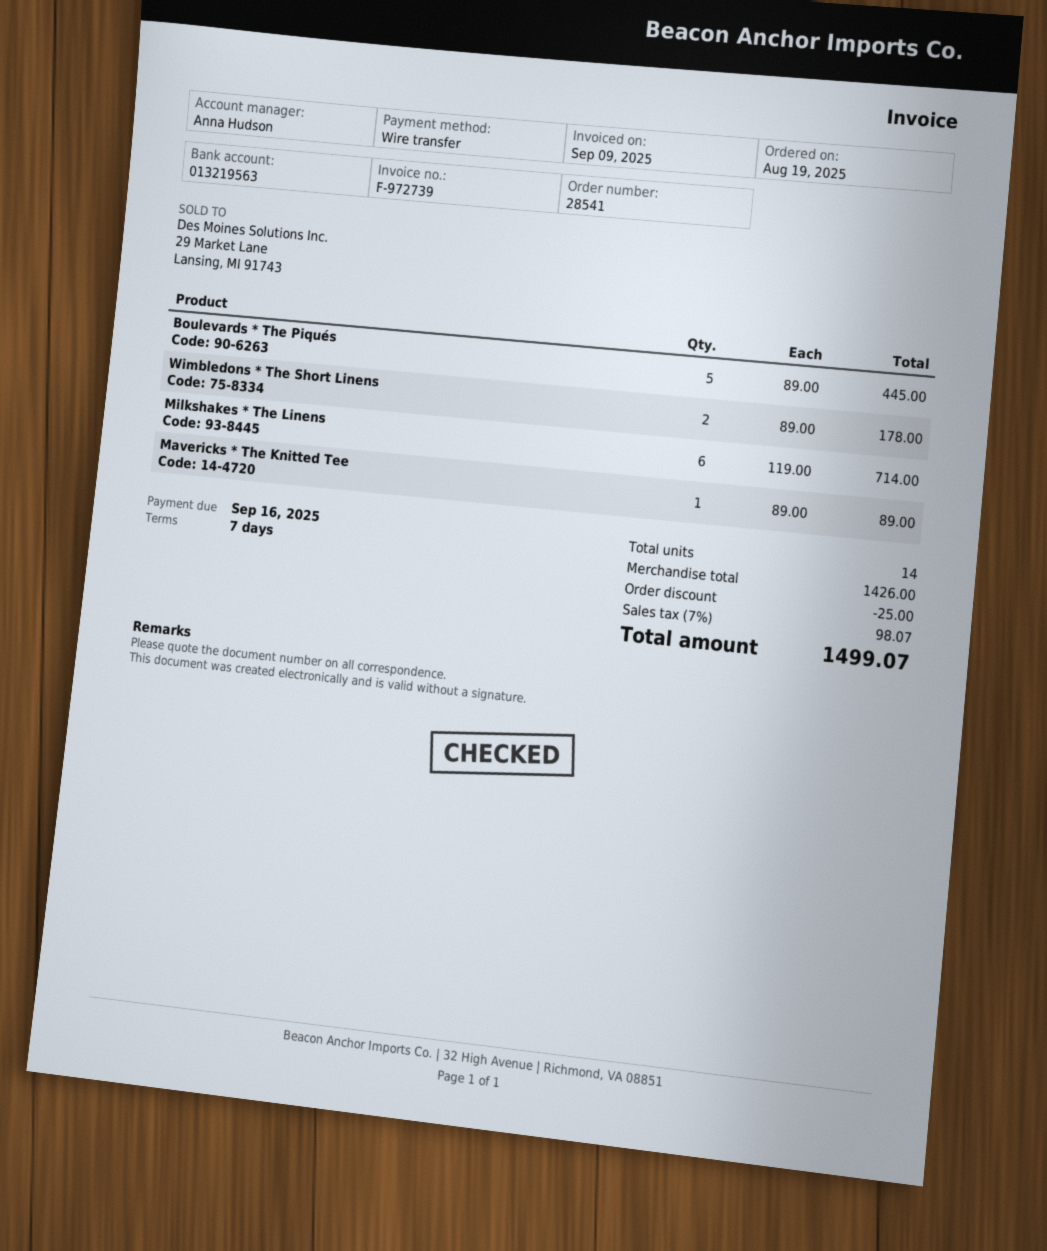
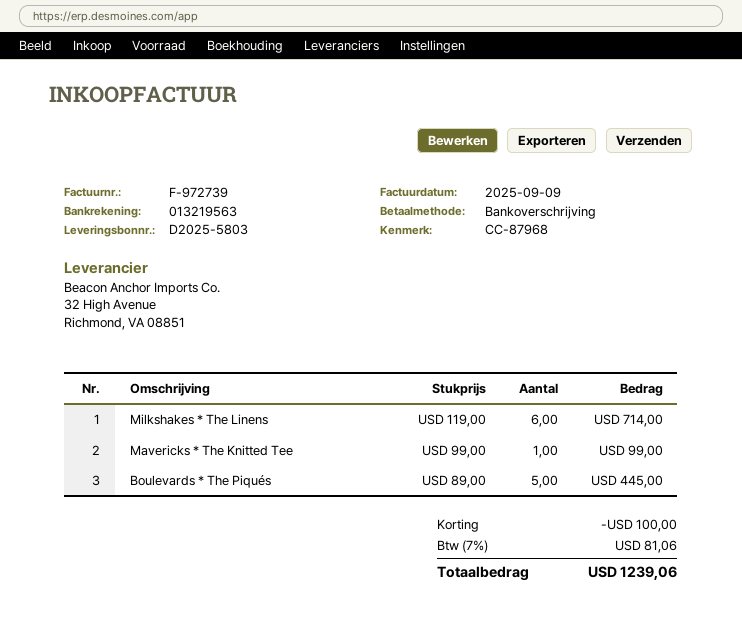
Wimbledons * The Short Linens: 2 x 89.00 = 178.00 -> none
Mavericks * The Knitted Tee: 1 x 89.00 = 89.00 -> 1 x 99.00 = 99.00
discount: 25.00 -> 100.00
tax: 7% = 98.07 -> 7% = 81.06
total: 1499.07 -> 1239.06

